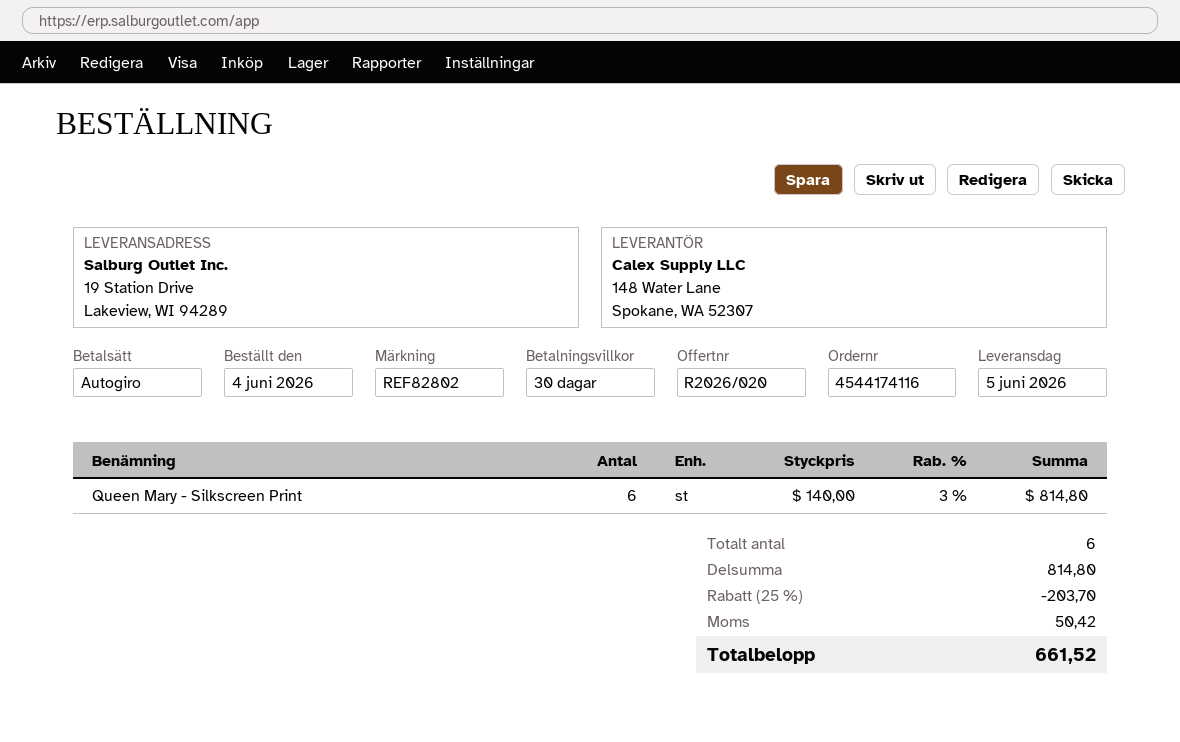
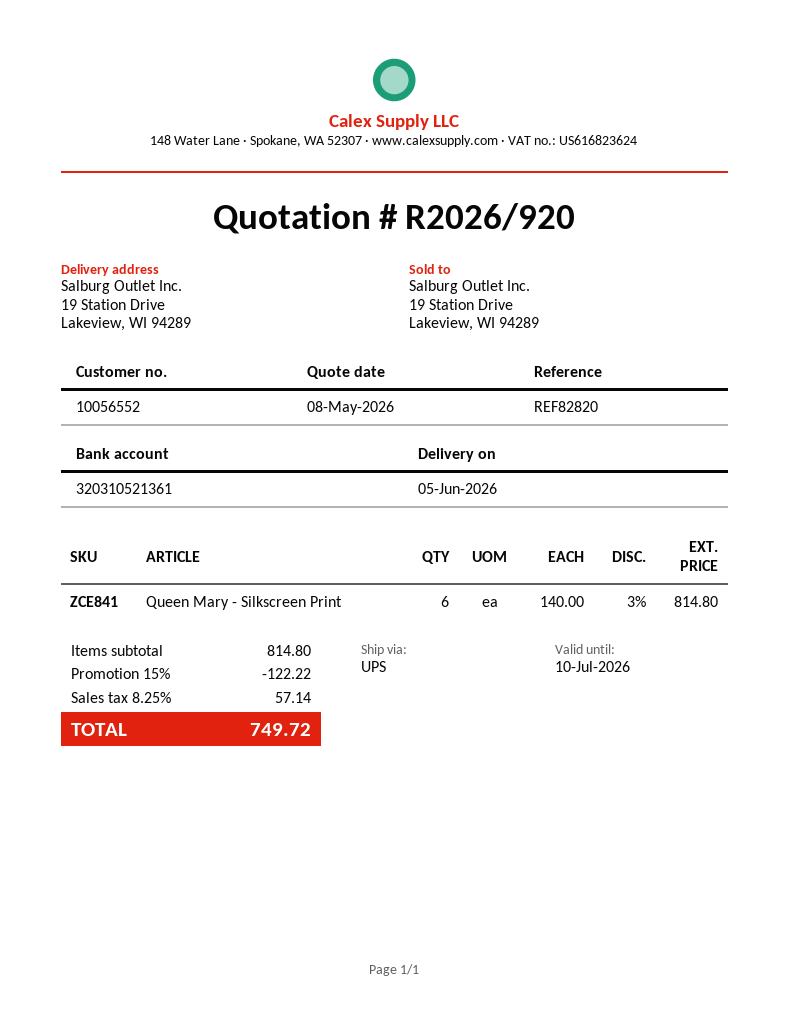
quote number: R2026/020 -> R2026/920
reference: REF82802 -> REF82820
discount: 25% = 203.70 -> 15% = 122.22
tax: 50.42 -> 57.14
total: 661.52 -> 749.72

